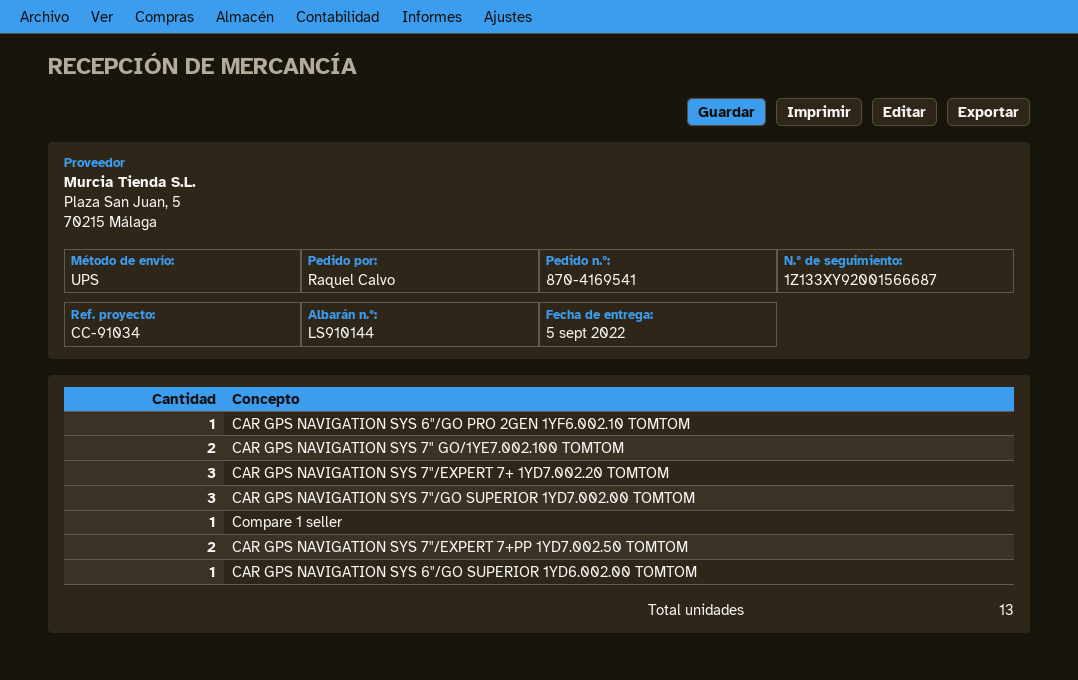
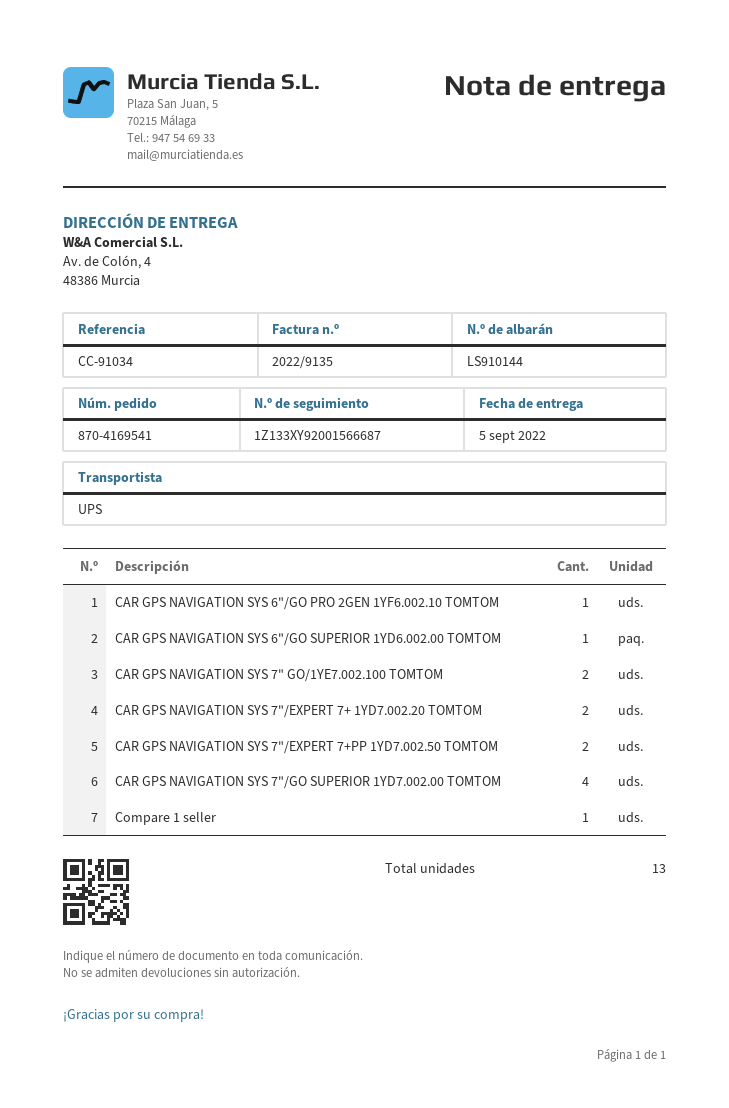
CAR GPS NAVIGATION SYS 7"/EXPERT 7+ 1YD7.002.20 TOMTOM: 3 -> 2
CAR GPS NAVIGATION SYS 7"/GO SUPERIOR 1YD7.002.00 TOMTOM: 3 -> 4

